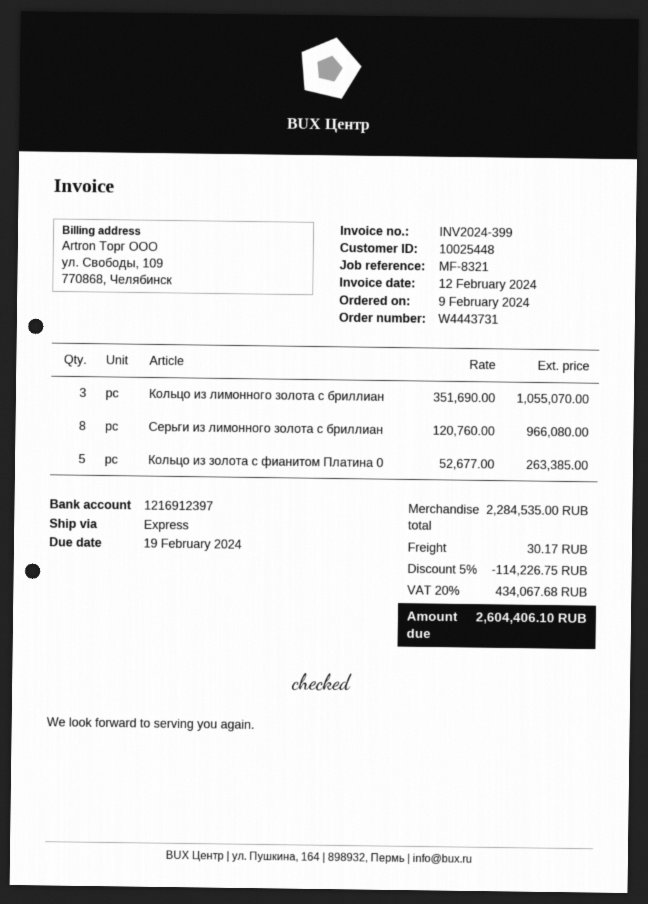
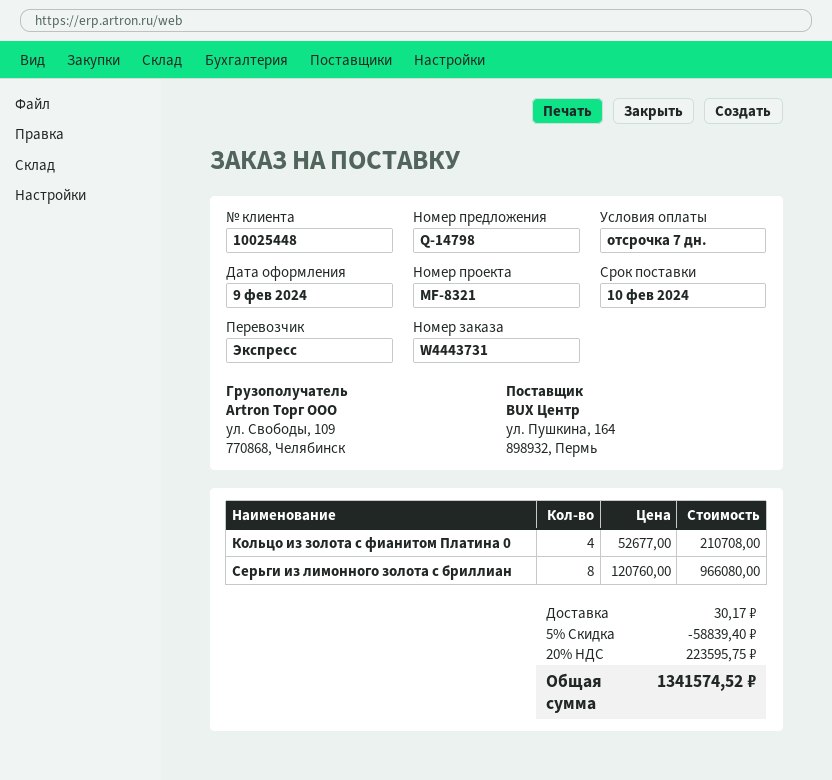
Кольцо из лимонного золота с бриллиан: 3 x 351690.00 = 1055070.00 -> none
Кольцо из золота с фианитом Платина 0: 5 x 52677.00 = 263385.00 -> 4 x 52677.00 = 210708.00
discount: 5% = 114226.75 -> 5% = 58839.40
tax: 20% = 434067.68 -> 20% = 223595.75
total: 2604406.10 -> 1341574.52

